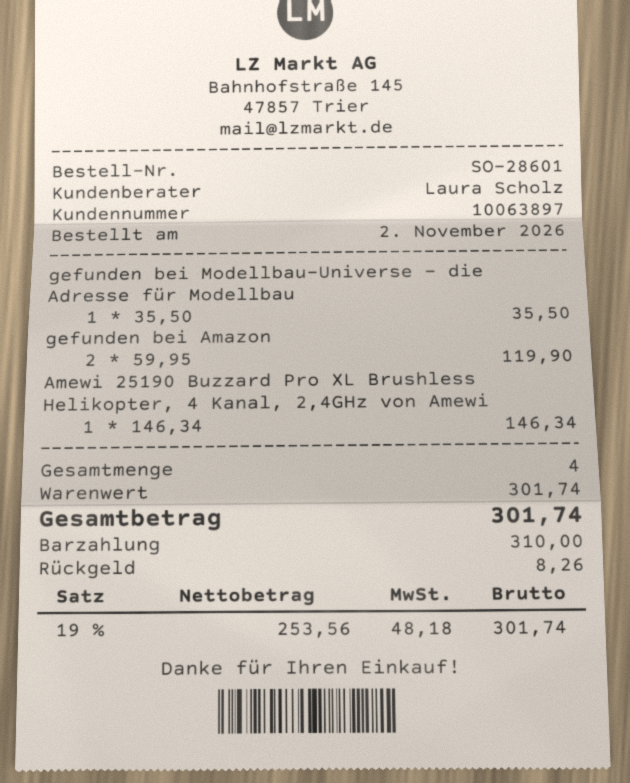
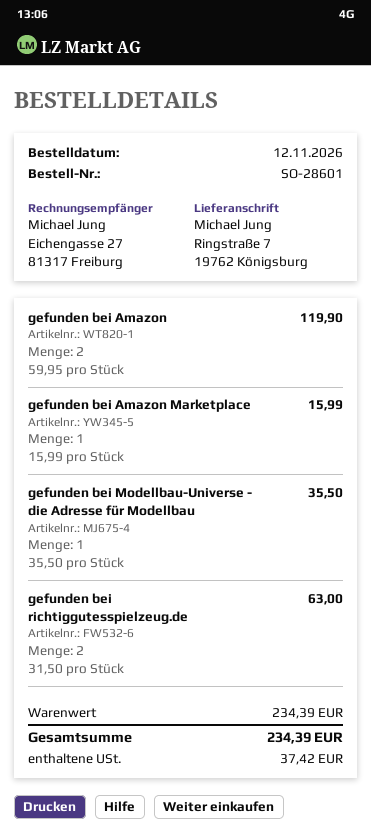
order date: 2026-11-02 -> 2026-11-12
Amewi 25190 Buzzard Pro XL Brushless Helikopter, 4 Kanal, 2,4GHz von Amewi: 1 x 146.34 = 146.34 -> none
gefunden bei Amazon Marketplace: none -> 1 x 15.99 = 15.99
gefunden bei richtiggutesspielzeug.de: none -> 2 x 31.50 = 63.00
subtotal: 301.74 -> 234.39
tax: 48.18 -> 37.42
total: 301.74 -> 234.39

